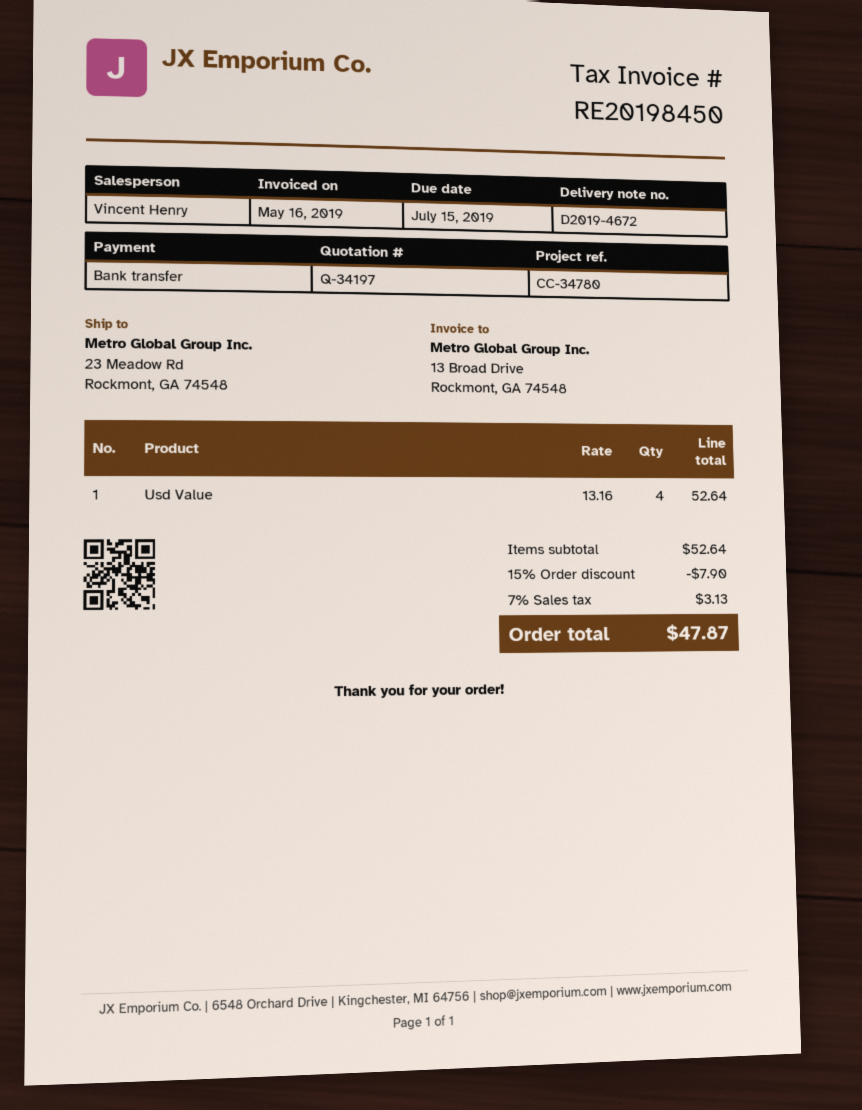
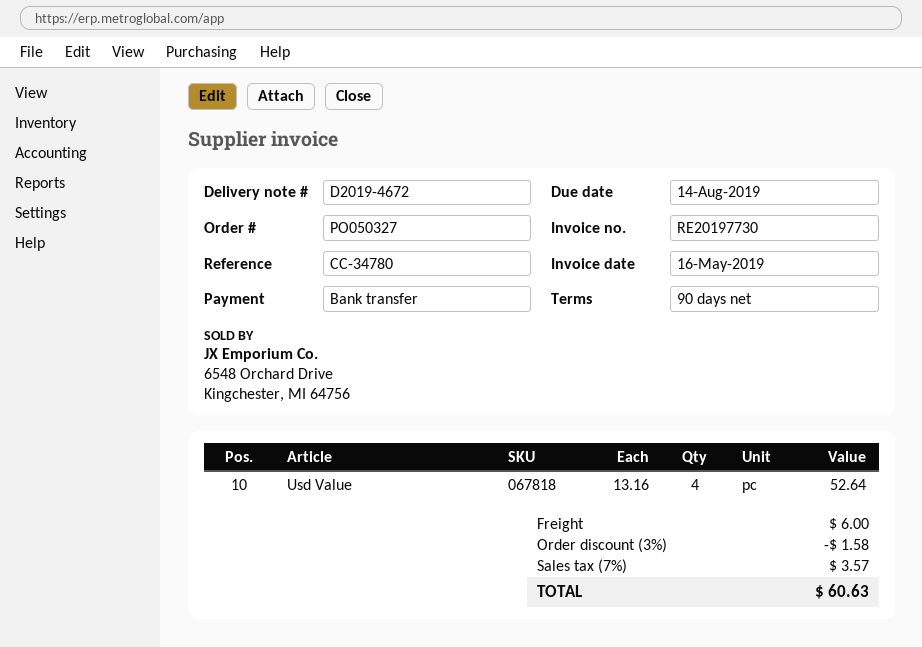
invoice number: RE20198450 -> RE20197730
due date: 2019-07-15 -> 2019-08-14
discount: 15% = 7.90 -> 3% = 1.58
shipping: none -> 6.00
tax: 7% = 3.13 -> 7% = 3.57
total: 47.87 -> 60.63

